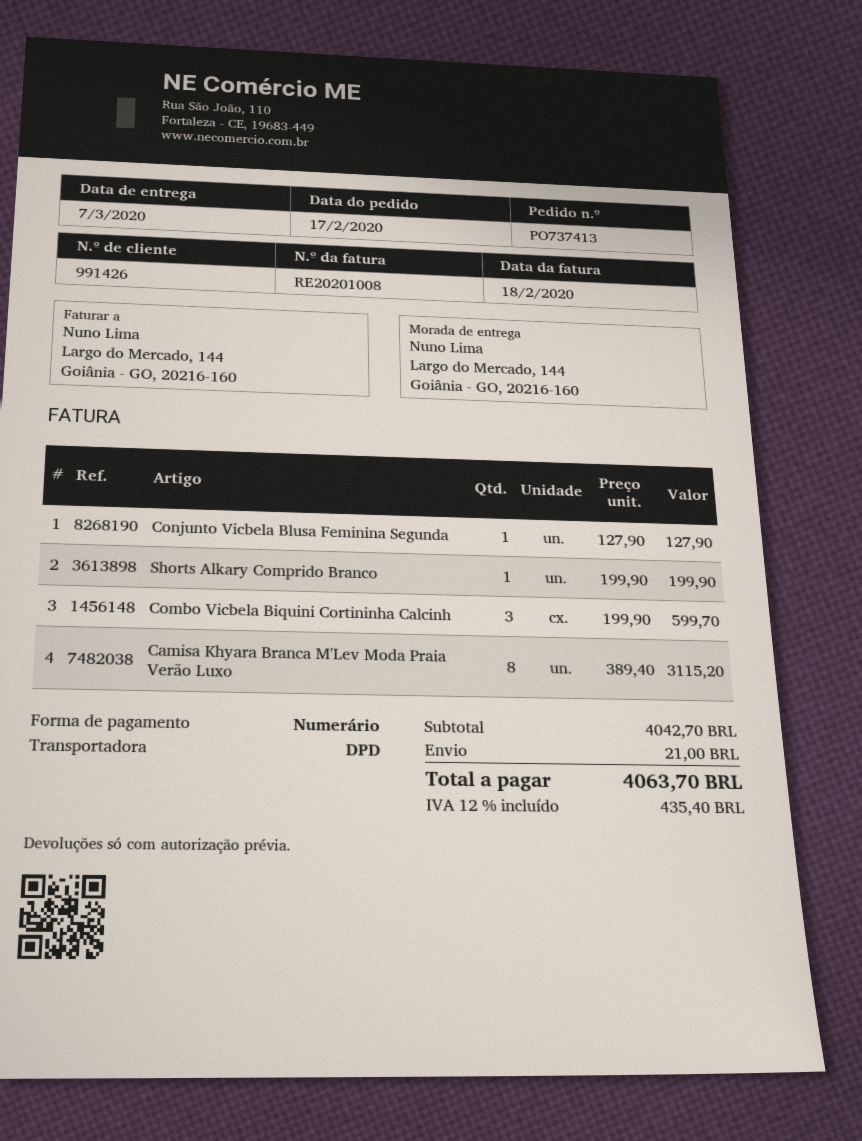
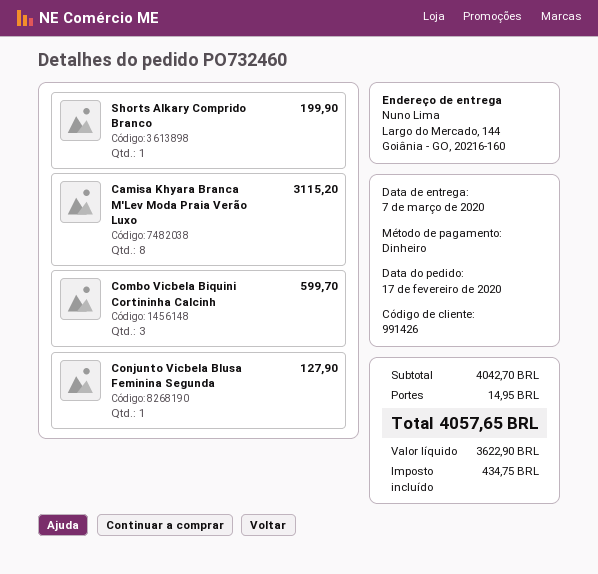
order number: PO737413 -> PO732460
shipping: 21.00 -> 14.95
tax: 435.40 -> 434.75
total: 4063.70 -> 4057.65

